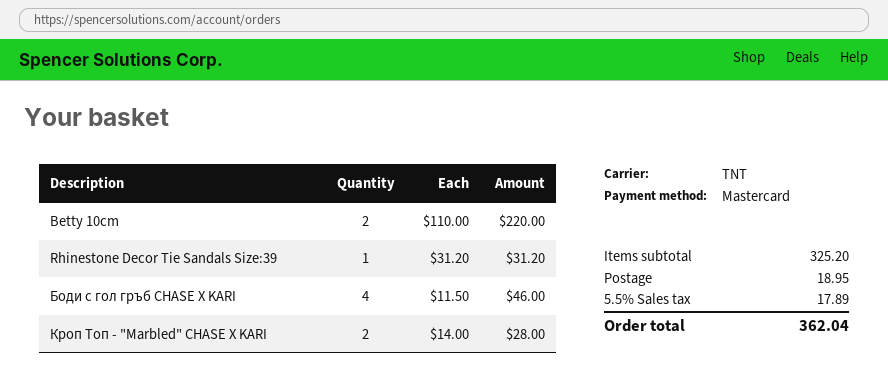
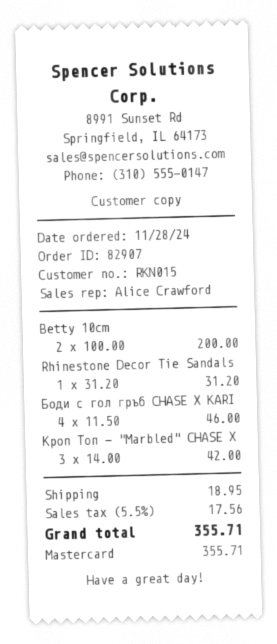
Betty 10cm: 2 x 110.00 = 220.00 -> 2 x 100.00 = 200.00
Кроп Топ - "Marbled" CHASE X KARI: 2 x 14.00 = 28.00 -> 3 x 14.00 = 42.00
tax: 5.5% = 17.89 -> 5.5% = 17.56
total: 362.04 -> 355.71

